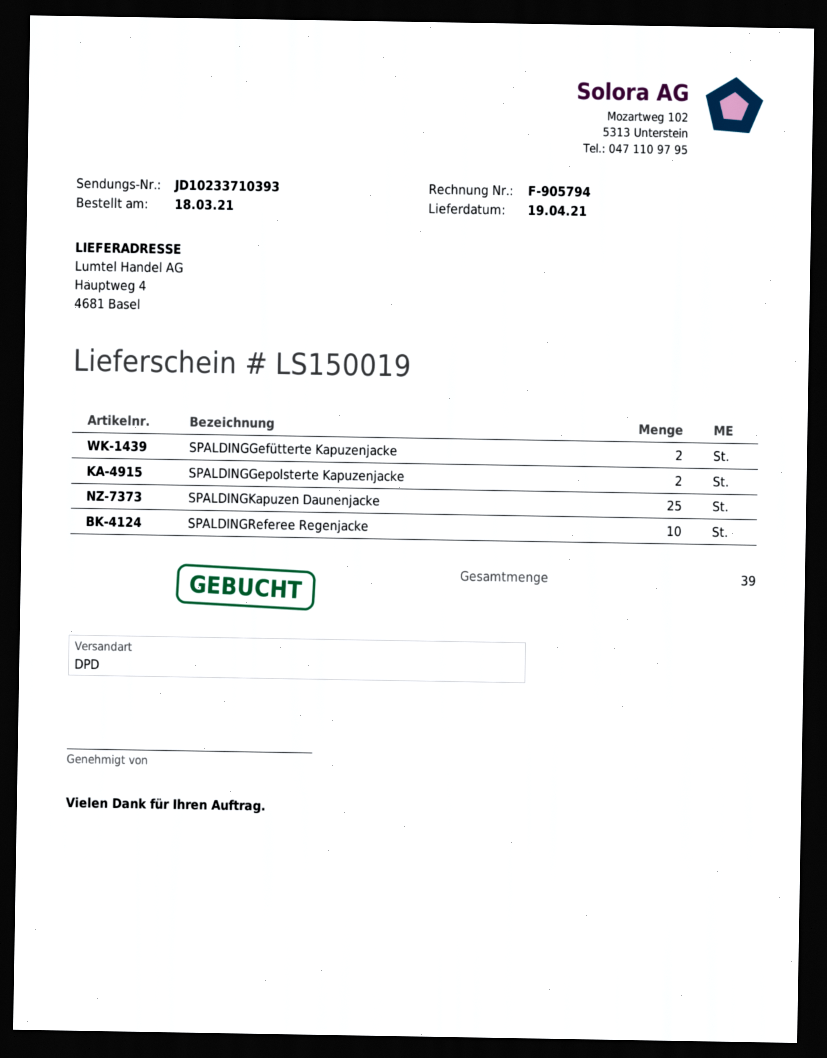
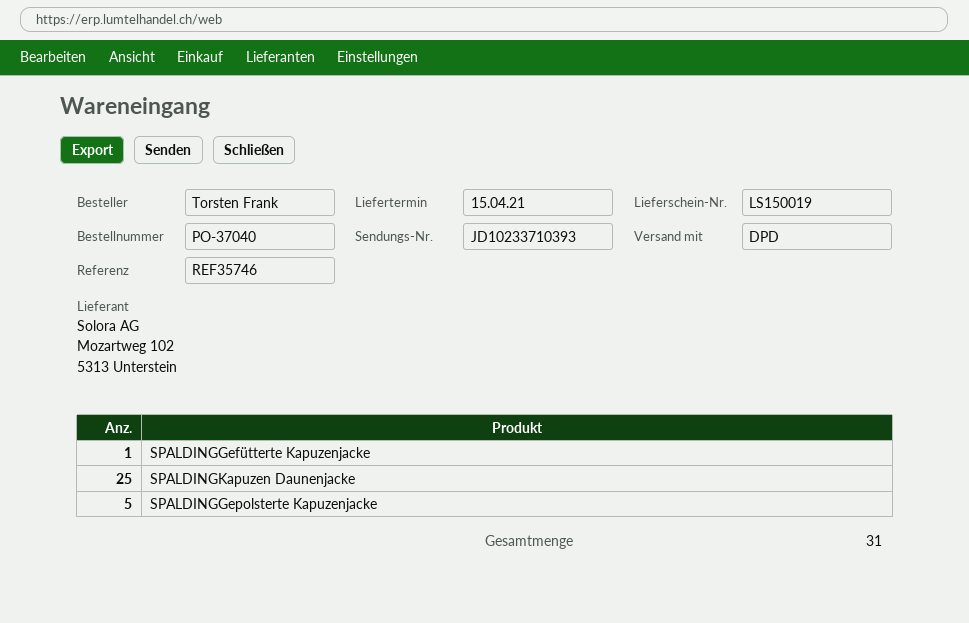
delivery date: 2021-04-19 -> 2021-04-15
SPALDINGGefütterte Kapuzenjacke: 2 -> 1
SPALDINGGepolsterte Kapuzenjacke: 2 -> 5
SPALDINGReferee Regenjacke: 10 -> none
total quantity: 39 -> 31

